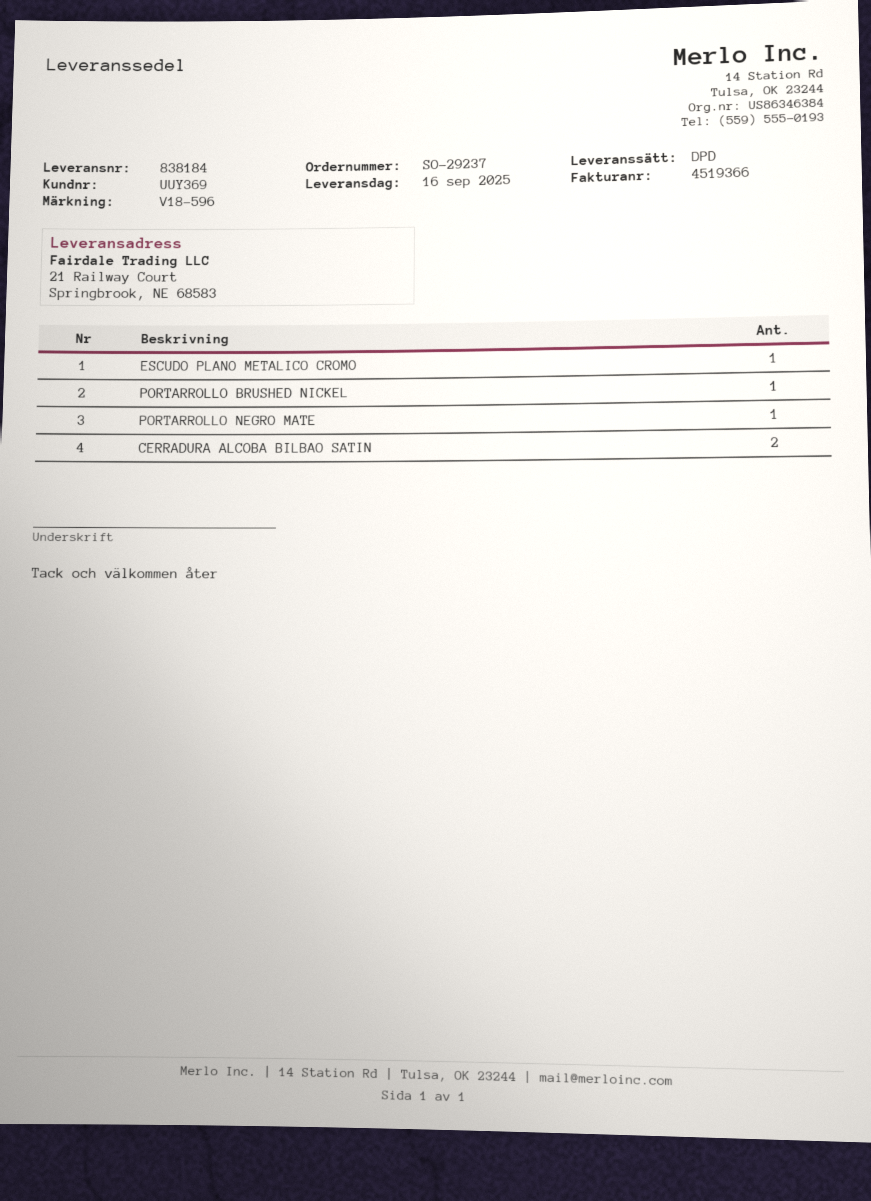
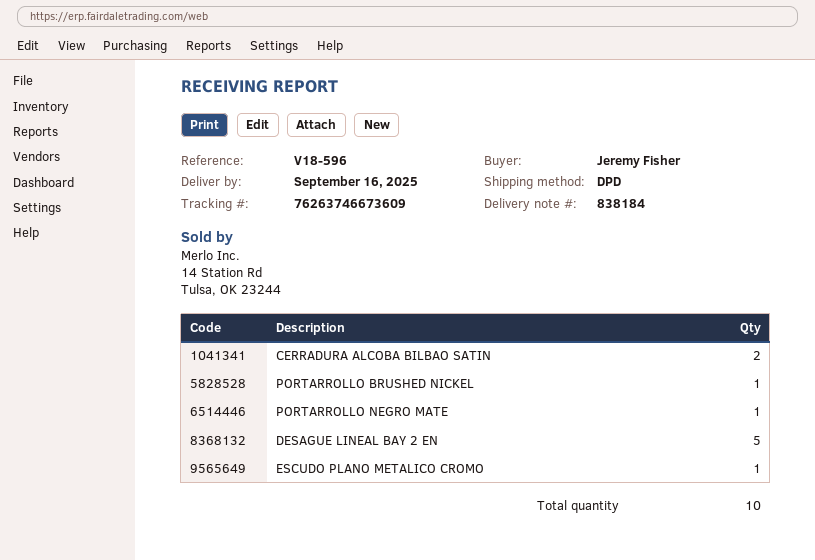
DESAGUE LINEAL BAY 2 EN: none -> 5

